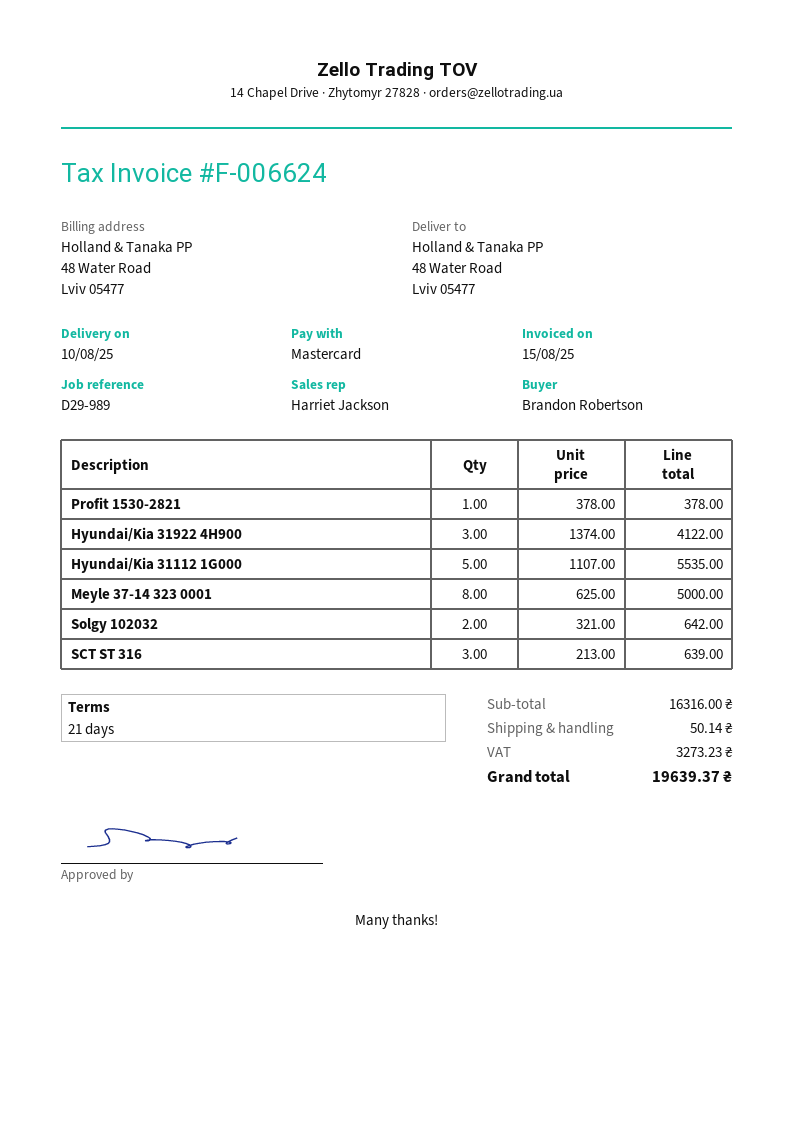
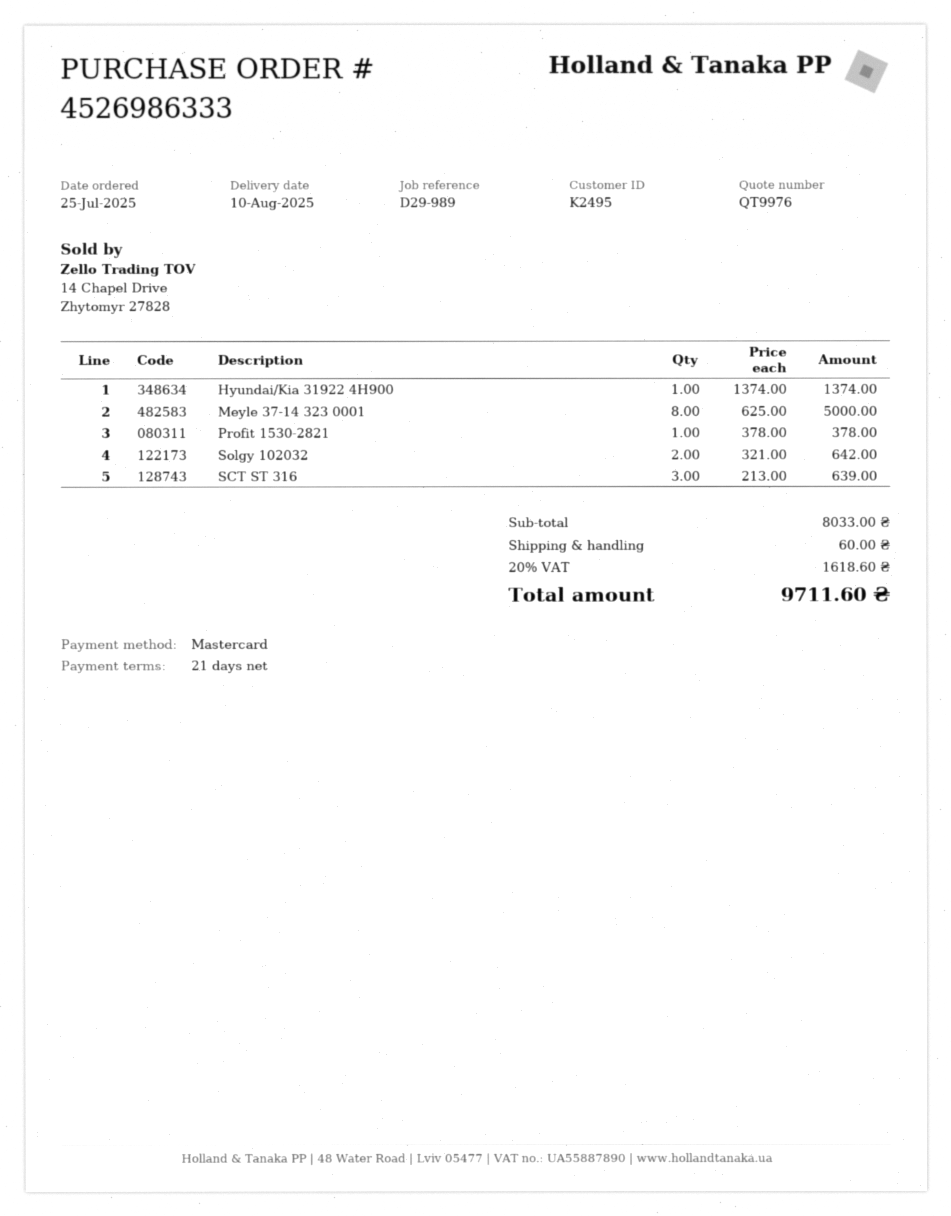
Hyundai/Kia 31922 4H900: 3 x 1374.00 = 4122.00 -> 1 x 1374.00 = 1374.00
Hyundai/Kia 31112 1G000: 5 x 1107.00 = 5535.00 -> none
subtotal: 16316.00 -> 8033.00
shipping: 50.14 -> 60.00
tax: 3273.23 -> 1618.60
total: 19639.37 -> 9711.60

